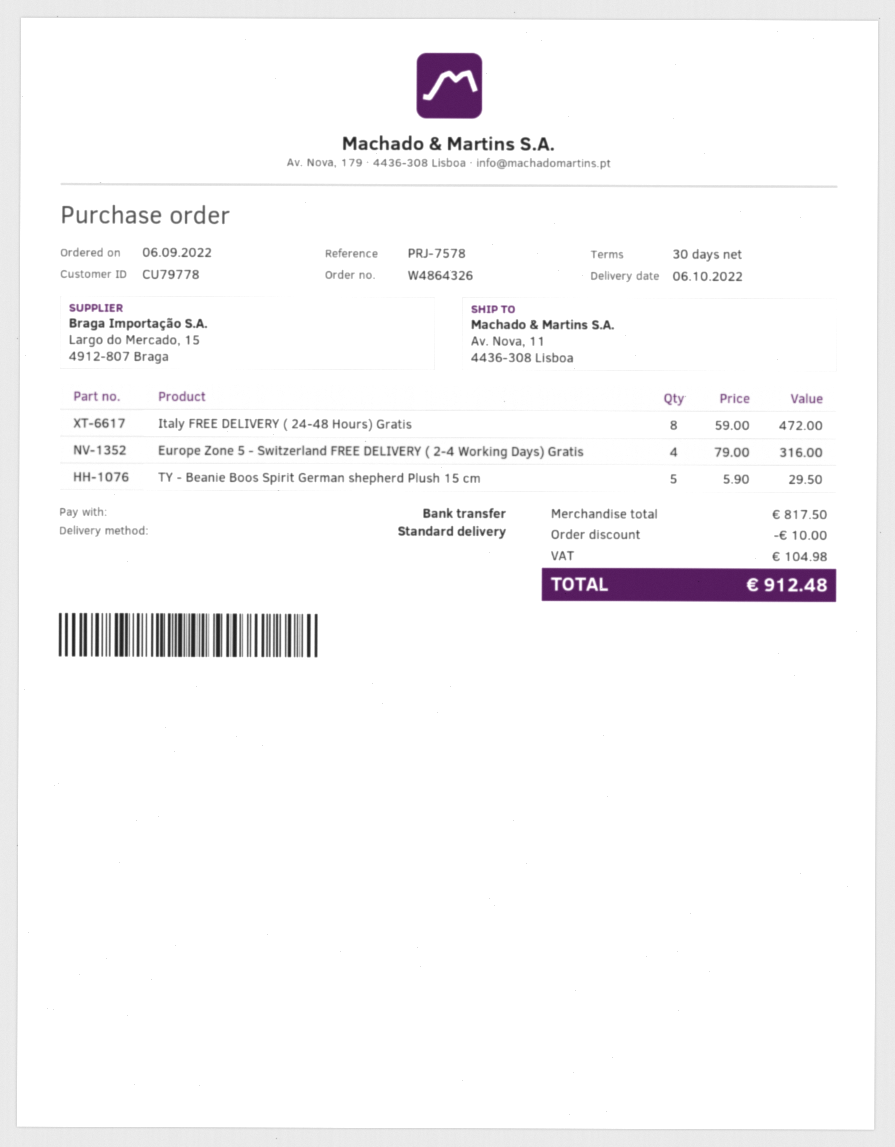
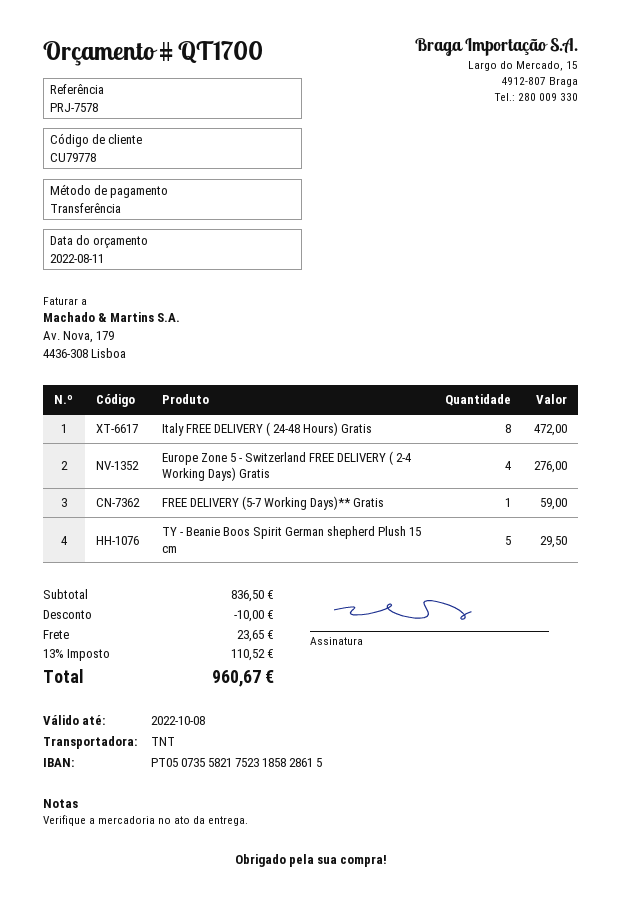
shipping method: standard -> TNT
Europe Zone 5 - Switzerland FREE DELIVERY ( 2-4 Working Days) Gratis: 4 for 316.00 -> 4 for 276.00
FREE DELIVERY (5-7 Working Days)** Gratis: none -> 1 for 59.00
subtotal: 817.50 -> 836.50
shipping: none -> 23.65
tax: 104.98 -> 110.52
total: 912.48 -> 960.67

